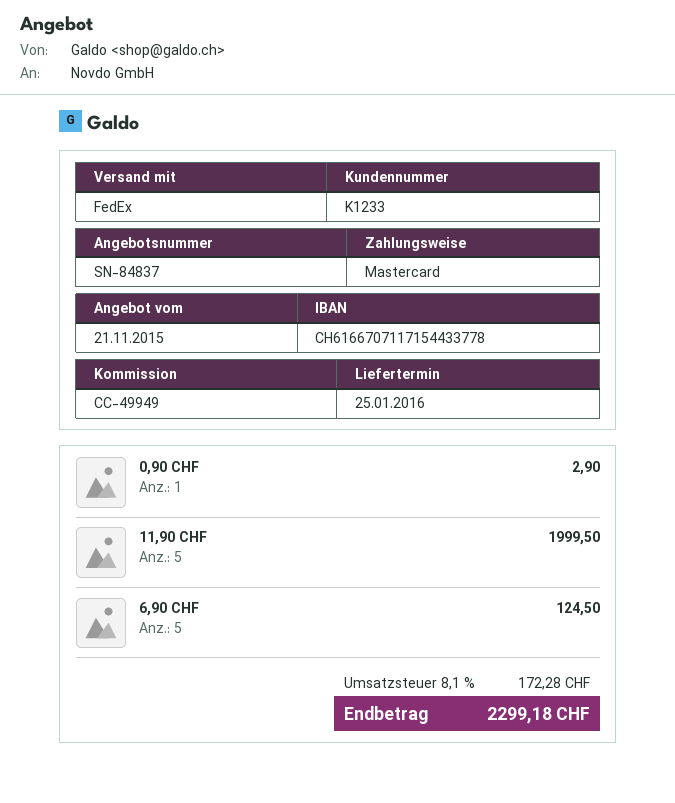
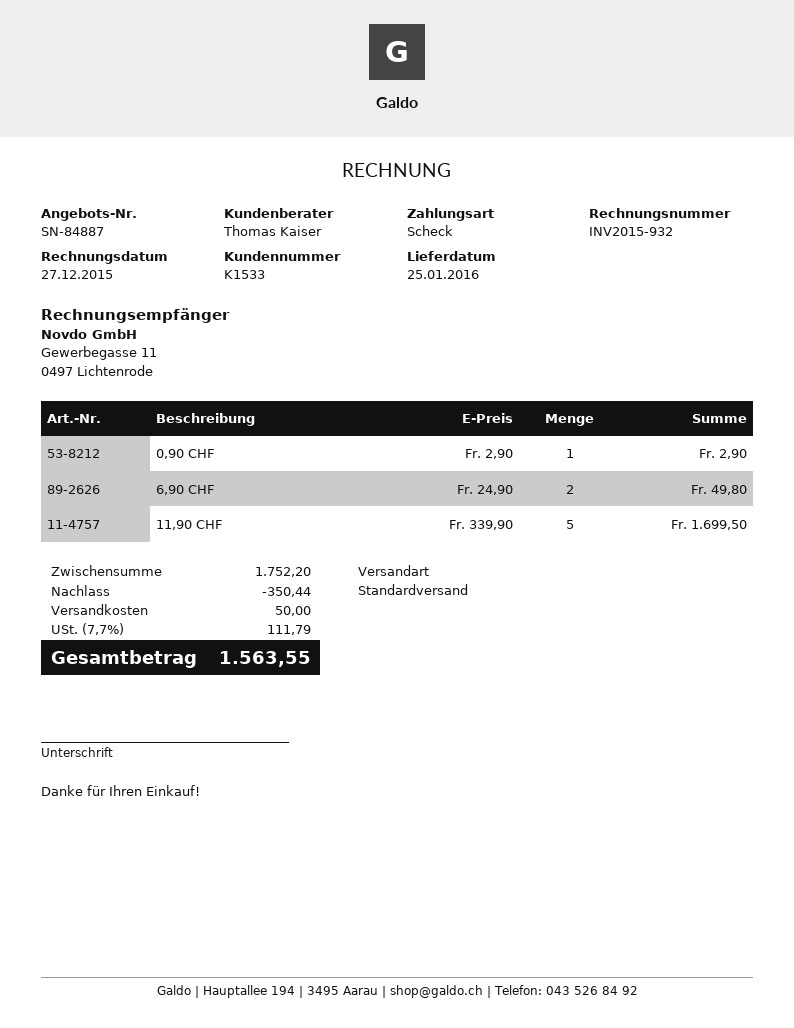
quote number: SN-84837 -> SN-84887
customer number: K1233 -> K1533
payment method: Mastercard -> cheque
shipping method: FedEx -> standard
11,90 CHF: 5 for 1999.50 -> 5 for 1699.50
6,90 CHF: 5 for 124.50 -> 2 for 49.80
discount: none -> 350.44
shipping: none -> 50.00
tax: 8.1% = 172.28 -> 7.7% = 111.79
total: 2299.18 -> 1563.55

